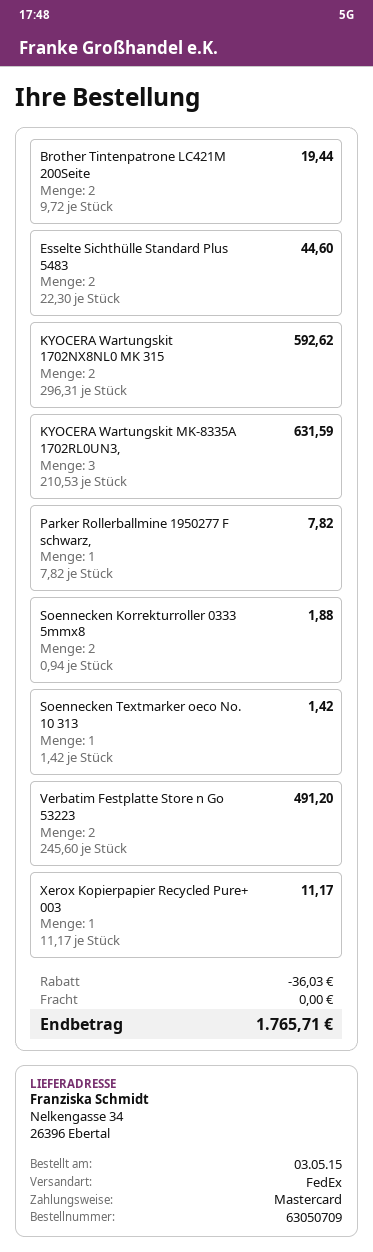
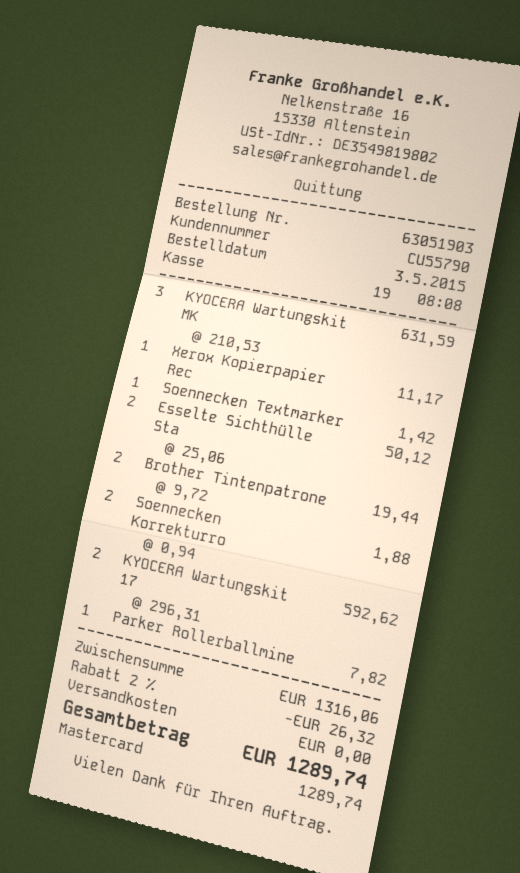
order number: 63050709 -> 63051903
Esselte Sichthülle Standard Plus 5483: 2 x 22.30 = 44.60 -> 2 x 25.06 = 50.12
Verbatim Festplatte Store n Go 53223: 2 x 245.60 = 491.20 -> none
discount: 36.03 -> 26.32
total: 1765.71 -> 1289.74

